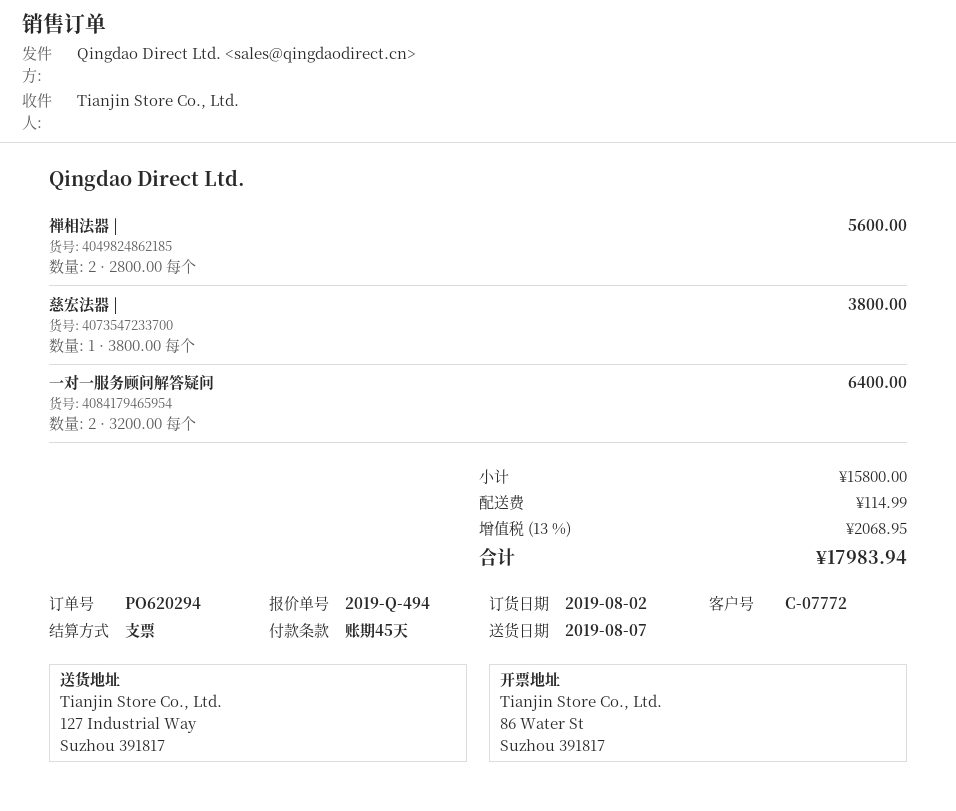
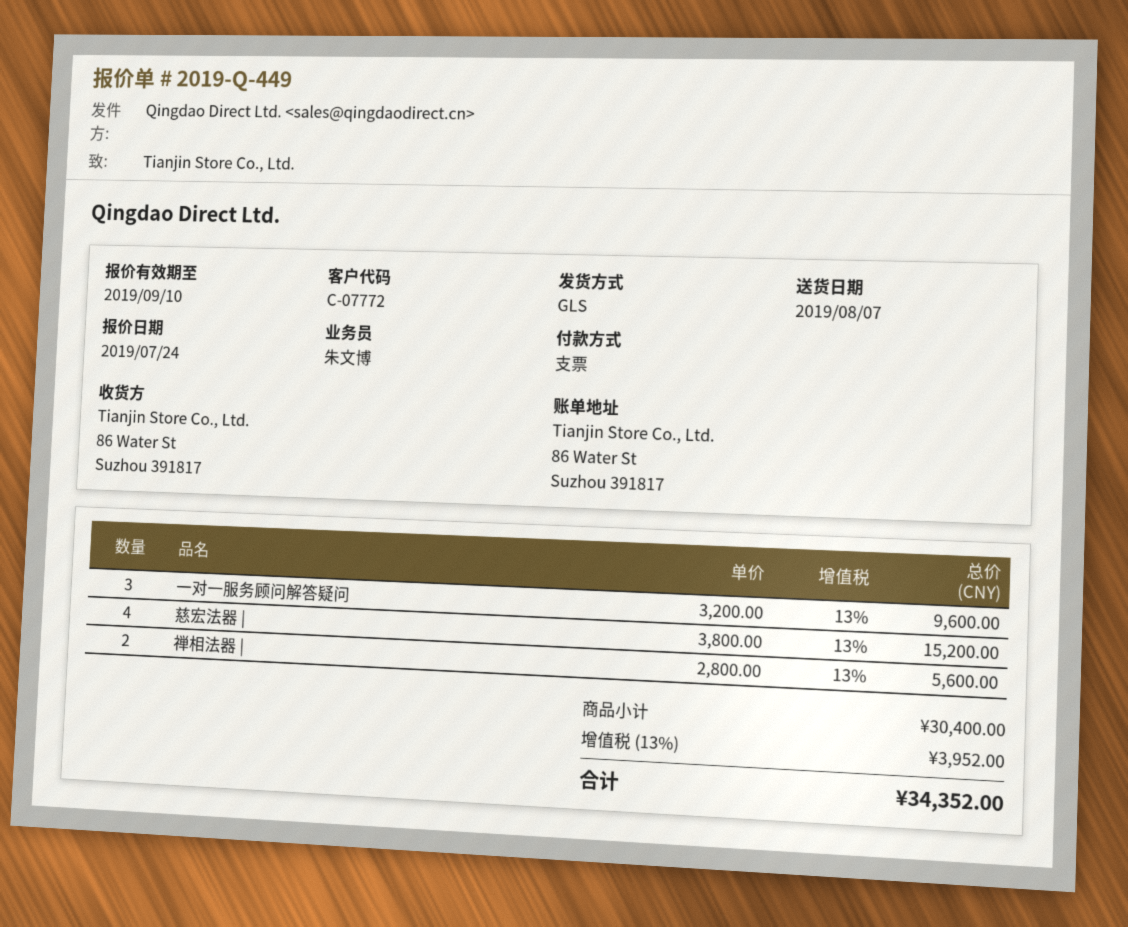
quote number: 2019-Q-494 -> 2019-Q-449
ship to: 127 Industrial Way, Suzhou 391817 -> 86 Water St, Suzhou 391817
慈宏法器 |: 1 x 3800.00 = 3800.00 -> 4 x 3800.00 = 15200.00
一对一服务顾问解答疑问: 2 x 3200.00 = 6400.00 -> 3 x 3200.00 = 9600.00
subtotal: 15800.00 -> 30400.00
shipping: 114.99 -> none
tax: 13% = 2068.95 -> 13% = 3952.00
total: 17983.94 -> 34352.00

